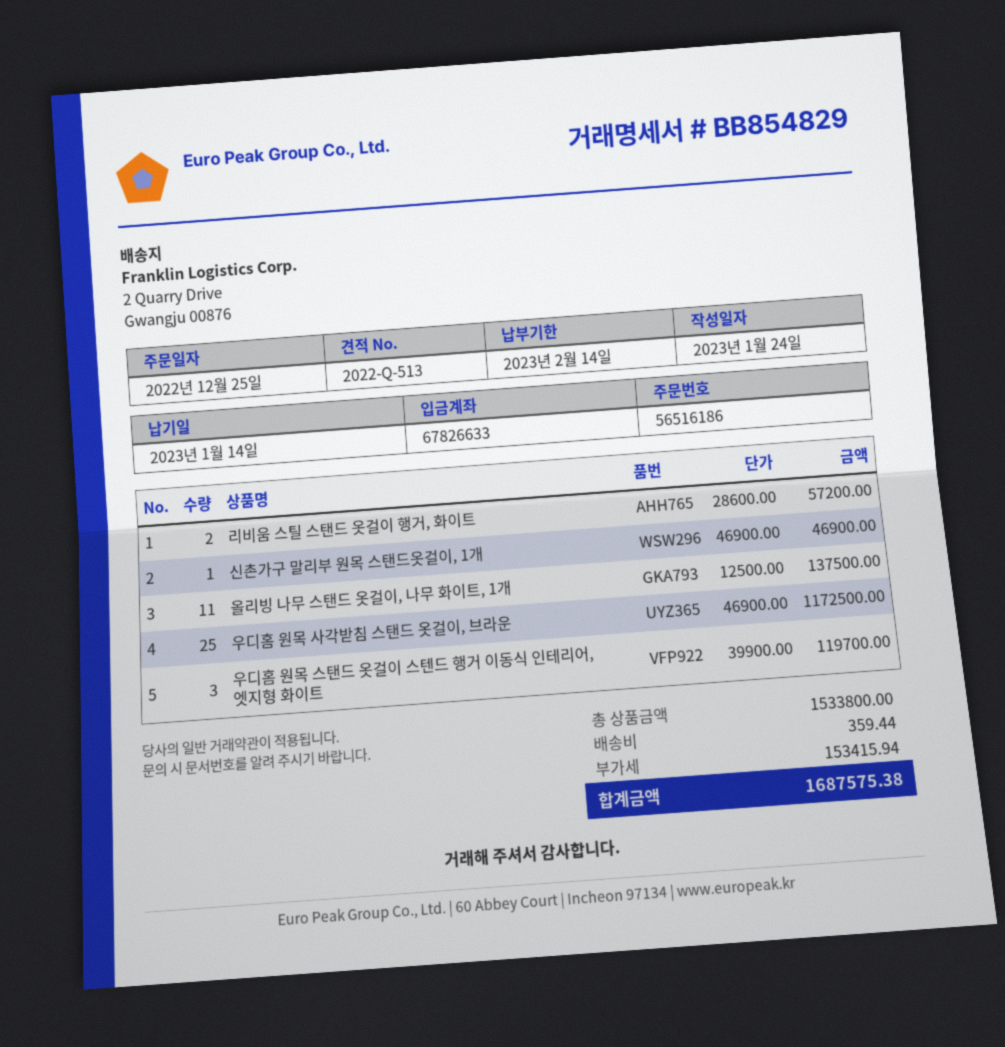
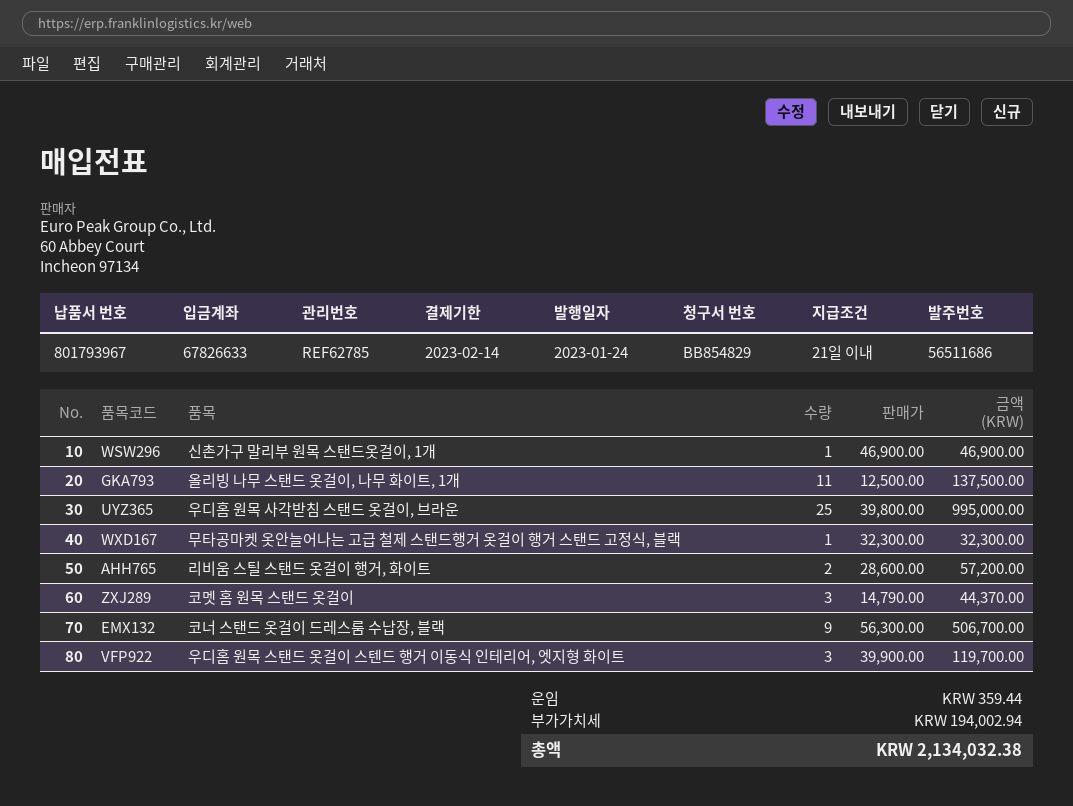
order number: 56516186 -> 56511686
우디홈 원목 사각받침 스탠드 옷걸이, 브라운: 25 x 46900.00 = 1172500.00 -> 25 x 39800.00 = 995000.00
무타공마켓 옷안늘어나는 고급 철제 스탠드행거 옷걸이 행거 스탠드 고정식, 블랙: none -> 1 x 32300.00 = 32300.00
코멧 홈 원목 스탠드 옷걸이: none -> 3 x 14790.00 = 44370.00
코너 스탠드 옷걸이 드레스룸 수납장, 블랙: none -> 9 x 56300.00 = 506700.00
tax: 153415.94 -> 194002.94
total: 1687575.38 -> 2134032.38

